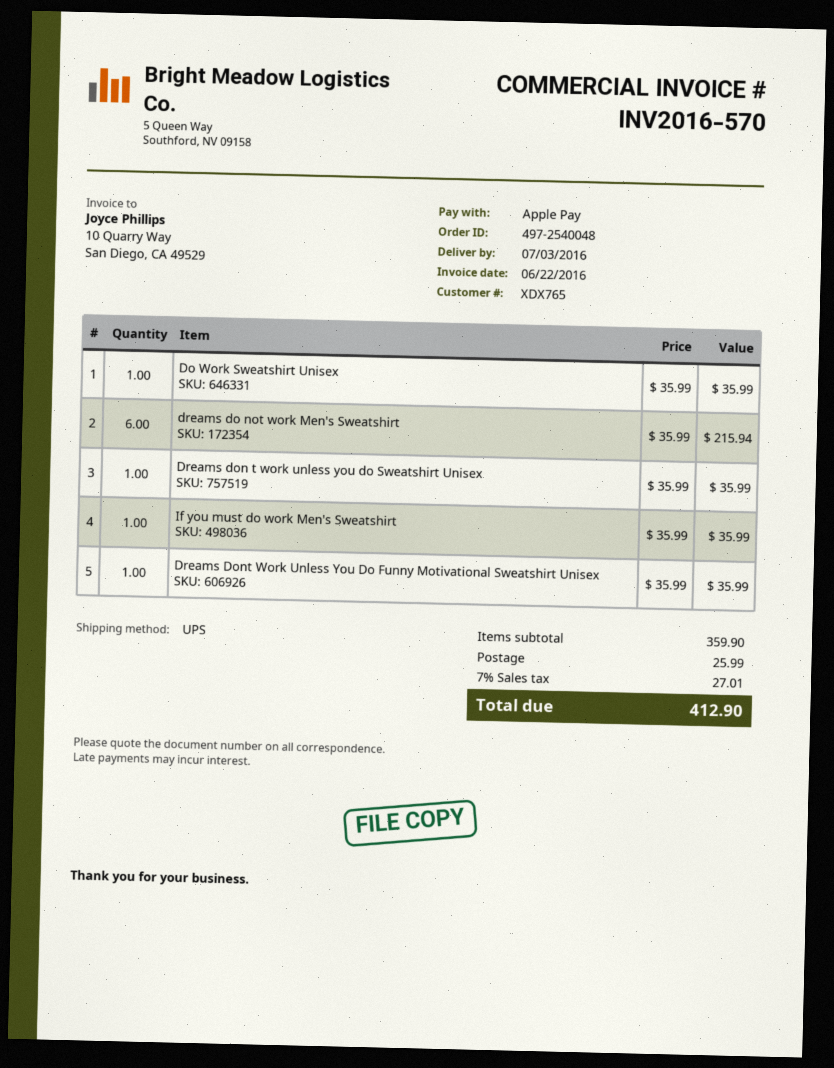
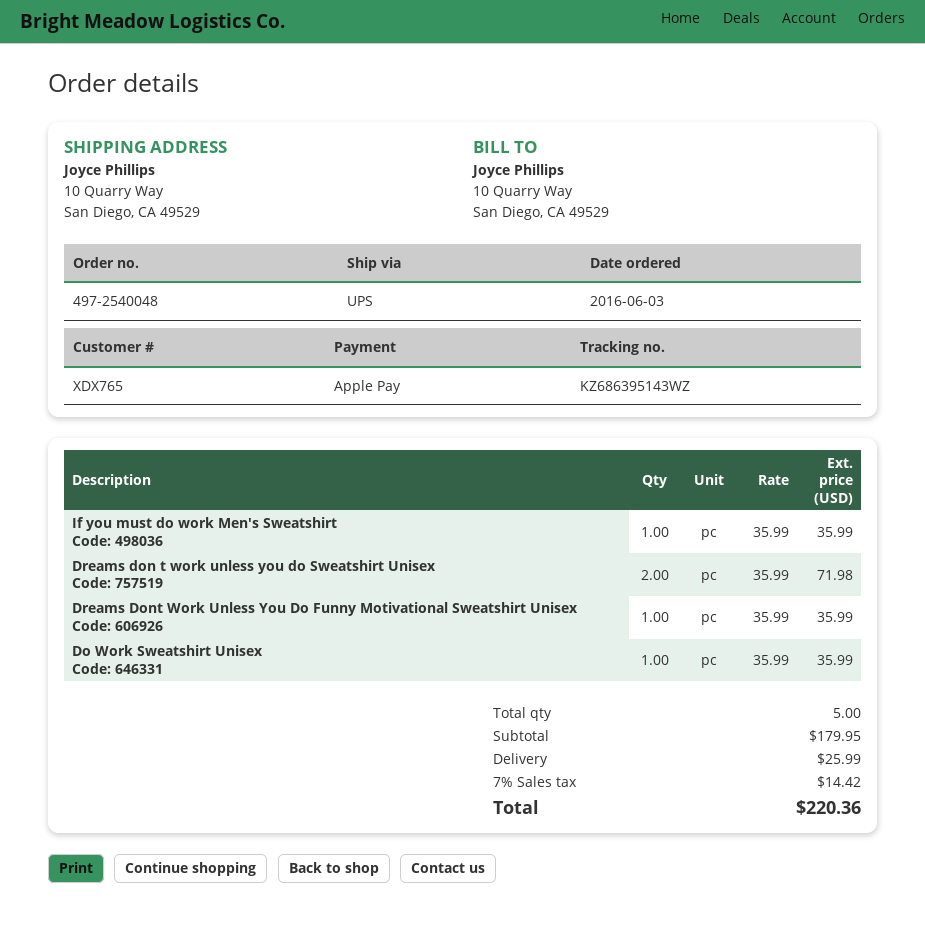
dreams do not work Men's Sweatshirt: 6 x 35.99 = 215.94 -> none
Dreams don t work unless you do Sweatshirt Unisex: 1 x 35.99 = 35.99 -> 2 x 35.99 = 71.98
subtotal: 359.90 -> 179.95
tax: 7% = 27.01 -> 7% = 14.42
total: 412.90 -> 220.36

